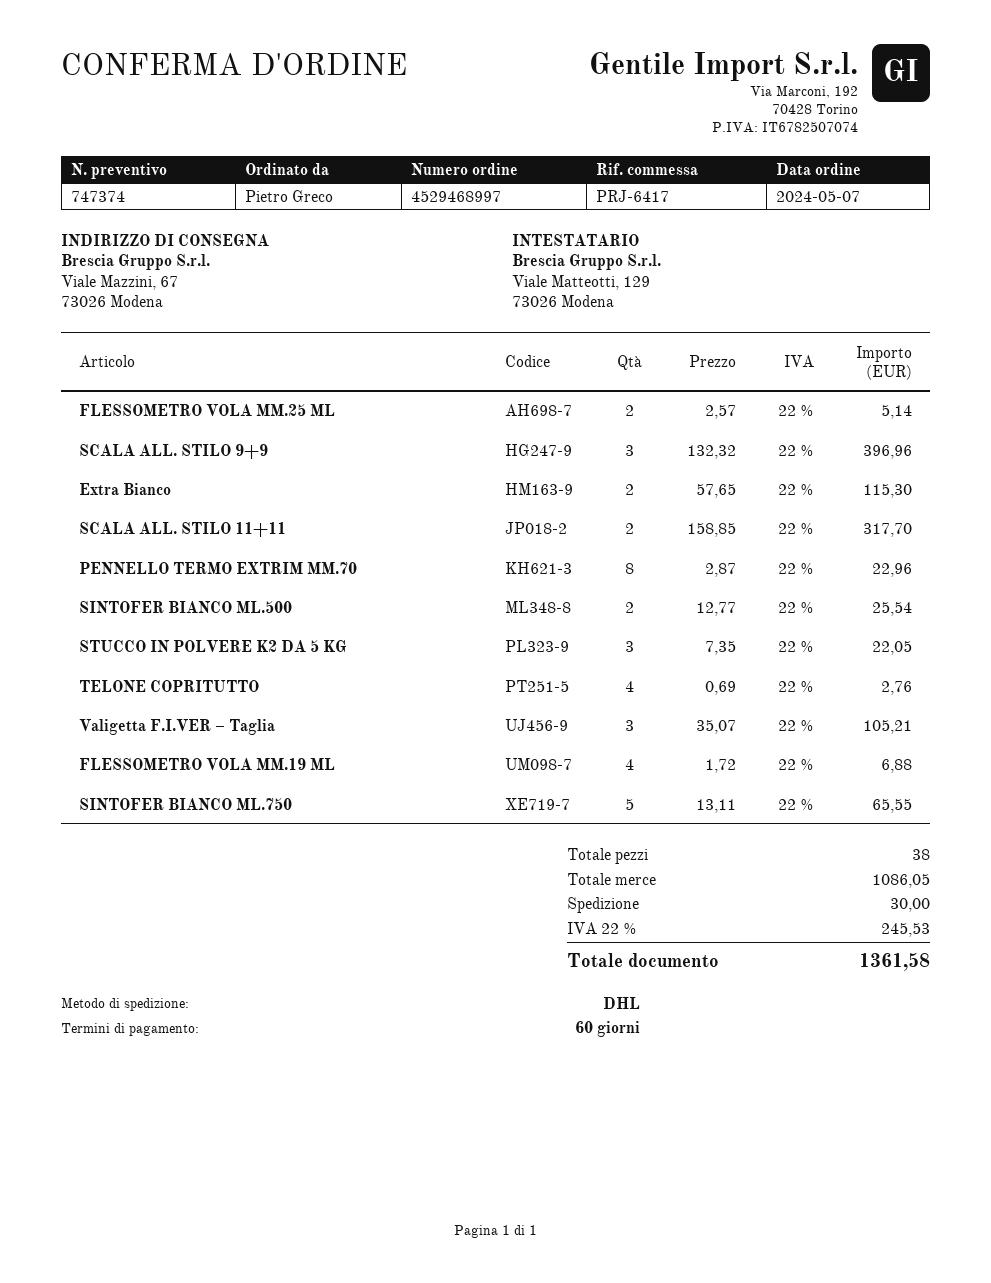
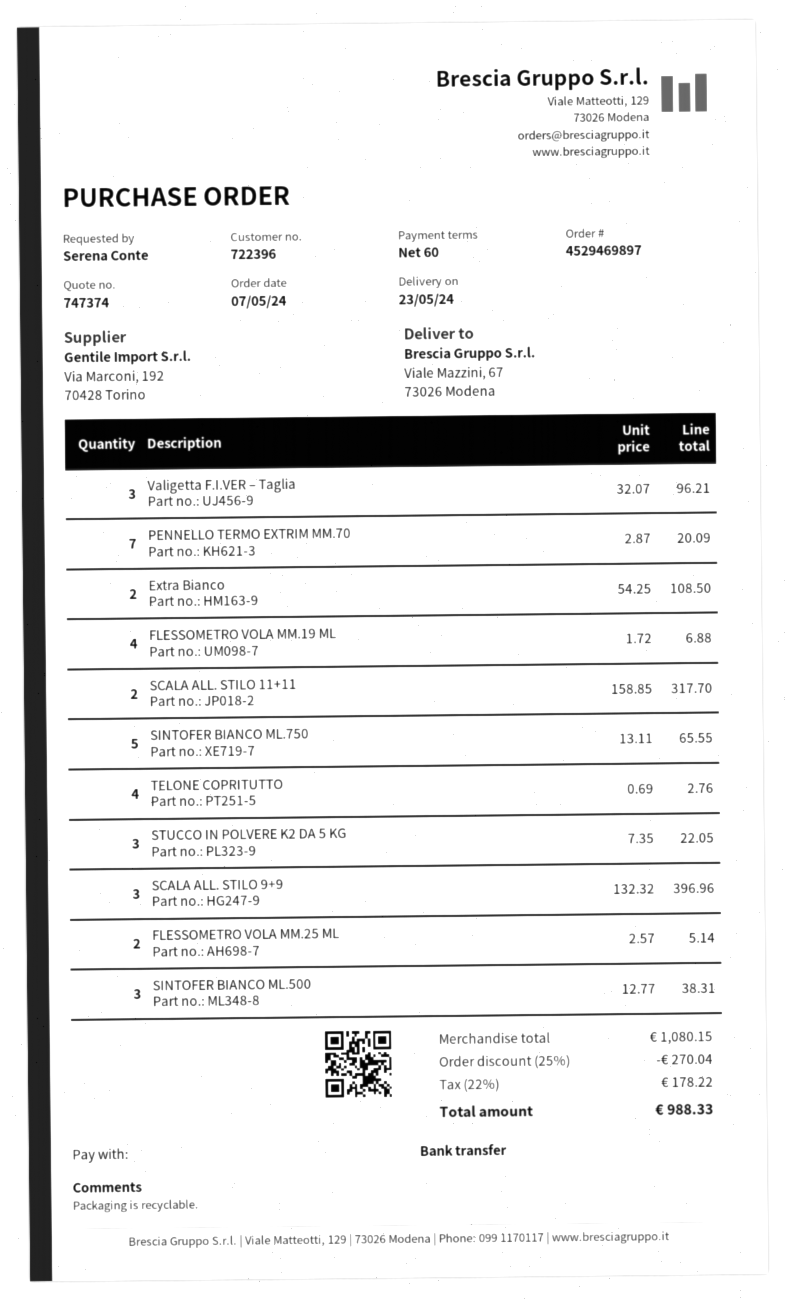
order number: 4529468997 -> 4529469897
ordered by: Pietro Greco -> Serena Conte
Extra Bianco: 2 x 57.65 = 115.30 -> 2 x 54.25 = 108.50
PENNELLO TERMO EXTRIM MM.70: 8 x 2.87 = 22.96 -> 7 x 2.87 = 20.09
SINTOFER BIANCO ML.500: 2 x 12.77 = 25.54 -> 3 x 12.77 = 38.31
Valigetta F.I.VER – Taglia: 3 x 35.07 = 105.21 -> 3 x 32.07 = 96.21
subtotal: 1086.05 -> 1080.15
discount: none -> 25% = 270.04
shipping: 30.00 -> none
tax: 22% = 245.53 -> 22% = 178.22
total: 1361.58 -> 988.33

